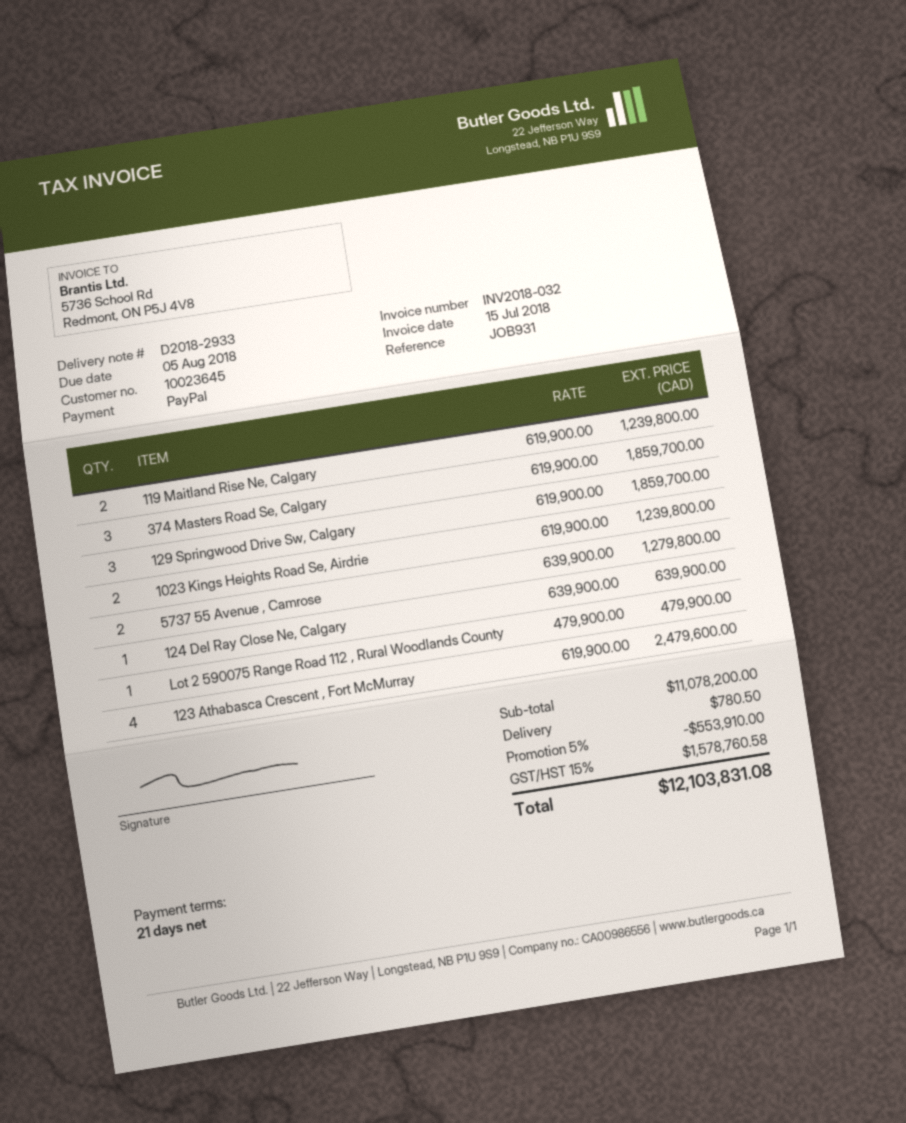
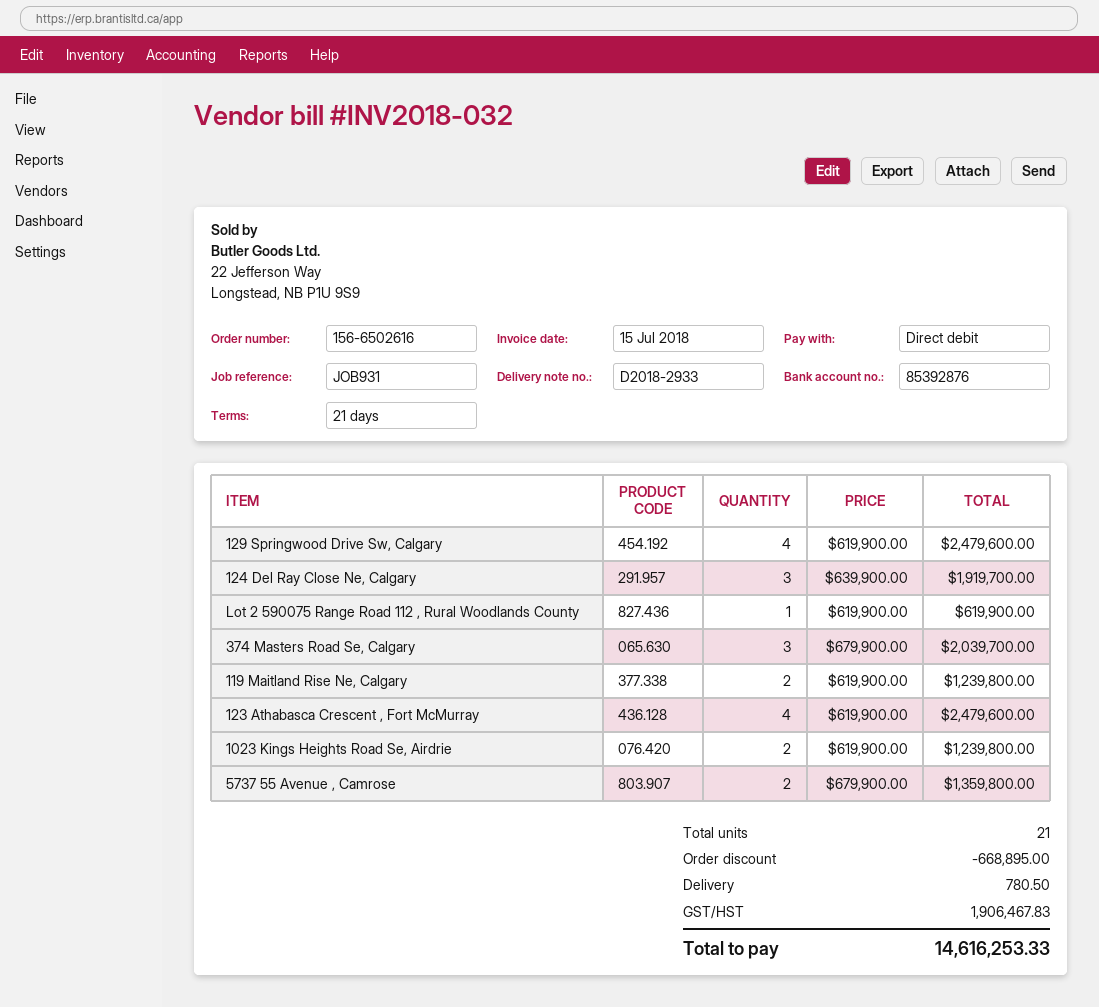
payment method: PayPal -> direct debit
374 Masters Road Se, Calgary: 3 x 619900.00 = 1859700.00 -> 3 x 679900.00 = 2039700.00
129 Springwood Drive Sw, Calgary: 3 x 619900.00 = 1859700.00 -> 4 x 619900.00 = 2479600.00
5737 55 Avenue , Camrose: 2 x 639900.00 = 1279800.00 -> 2 x 679900.00 = 1359800.00
124 Del Ray Close Ne, Calgary: 1 x 639900.00 = 639900.00 -> 3 x 639900.00 = 1919700.00
Lot 2 590075 Range Road 112 , Rural Woodlands County: 1 x 479900.00 = 479900.00 -> 1 x 619900.00 = 619900.00
discount: 553910.00 -> 668895.00
tax: 1578760.58 -> 1906467.83
total: 12103831.08 -> 14616253.33

